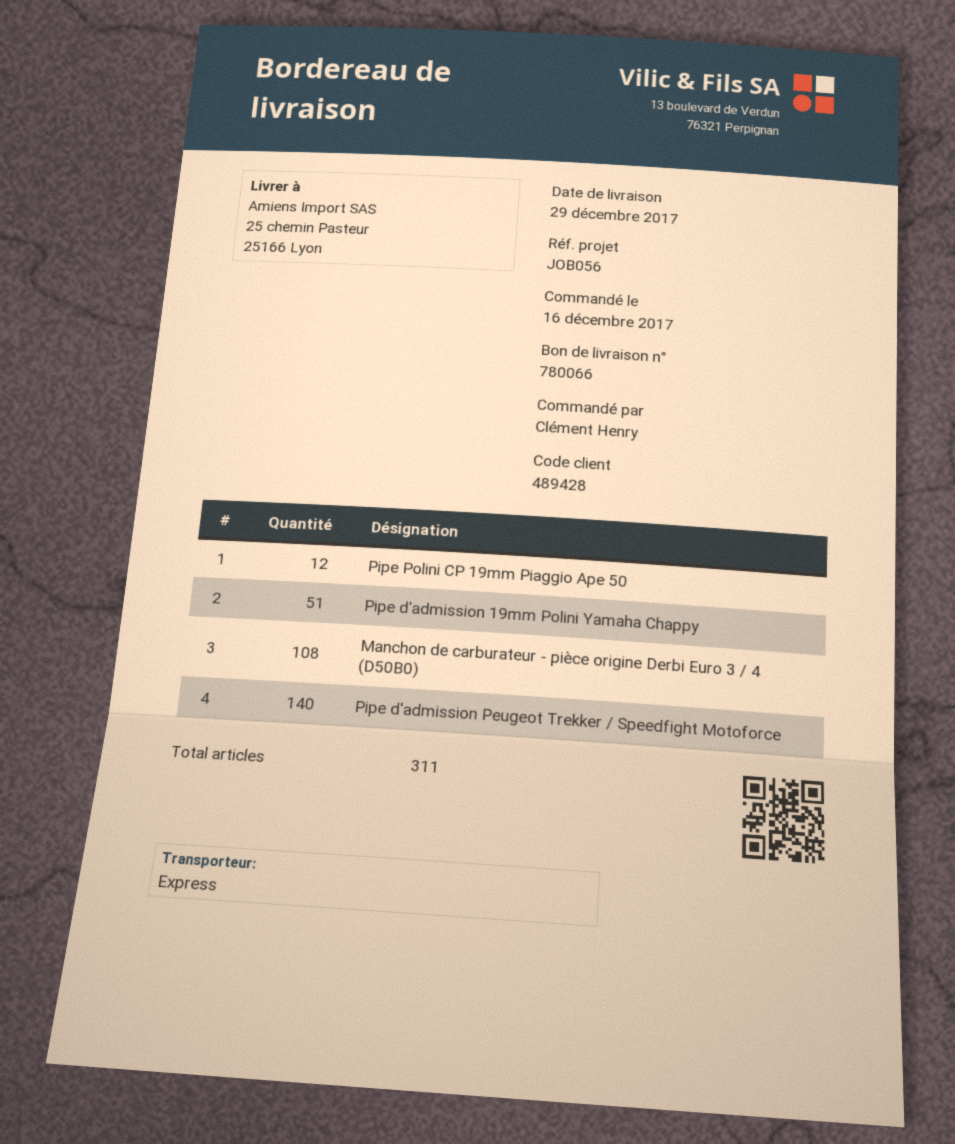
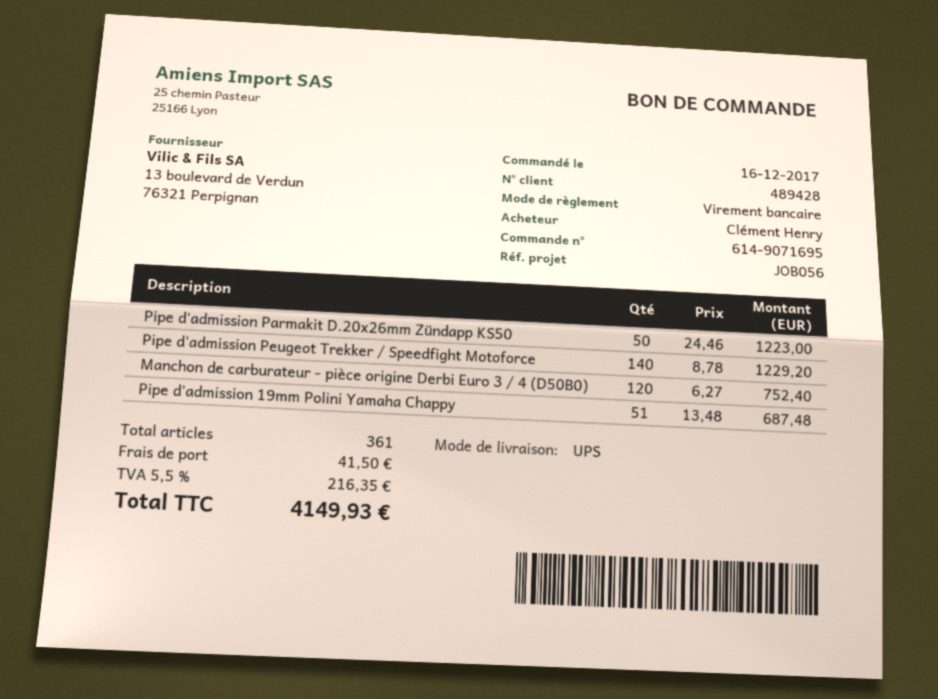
shipping method: express -> UPS
Pipe Polini CP 19mm Piaggio Ape 50: 12 -> none
Manchon de carburateur - pièce origine Derbi Euro 3 / 4 (D50B0): 108 -> 120
Pipe d'admission Parmakit D.20x26mm Zündapp KS50: none -> 50
total quantity: 311 -> 361

